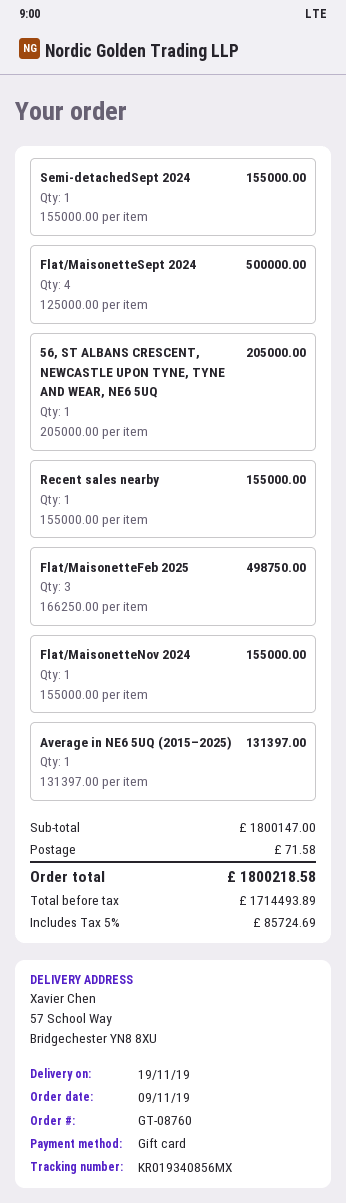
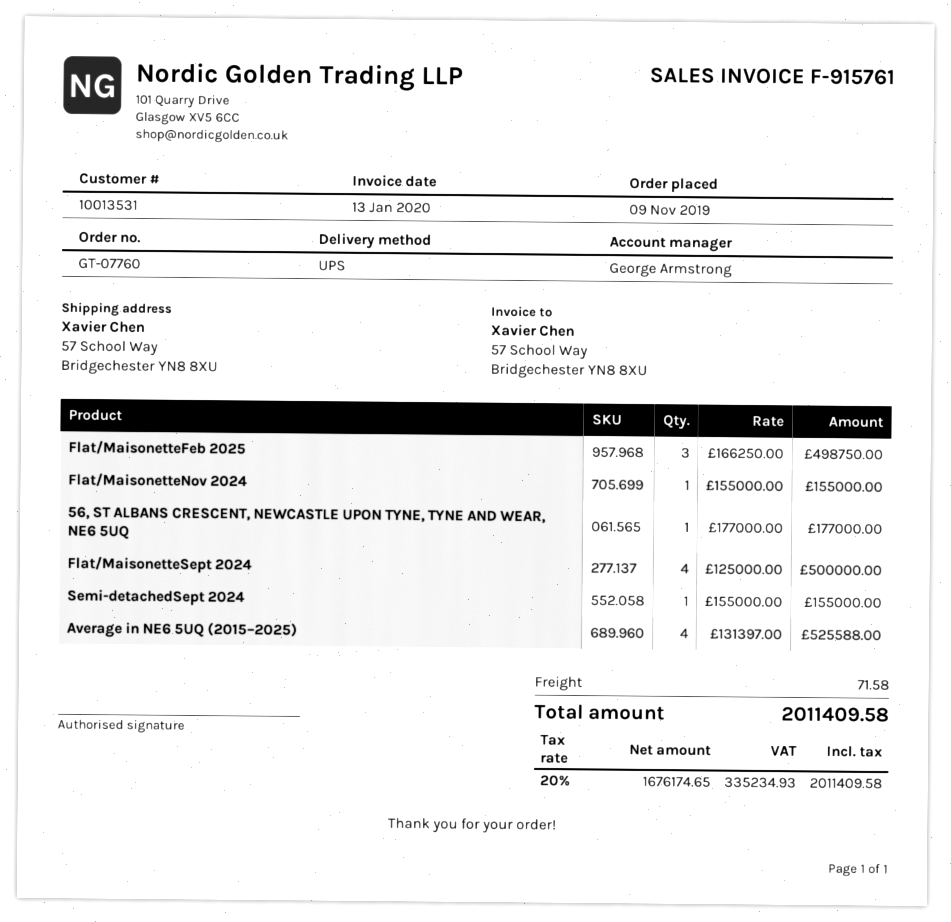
order number: GT-08760 -> GT-07760
56, ST ALBANS CRESCENT, NEWCASTLE UPON TYNE, TYNE AND WEAR, NE6 5UQ: 1 x 205000.00 = 205000.00 -> 1 x 177000.00 = 177000.00
Recent sales nearby: 1 x 155000.00 = 155000.00 -> none
Average in NE6 5UQ (2015–2025): 1 x 131397.00 = 131397.00 -> 4 x 131397.00 = 525588.00
net: 1714493.89 -> 1676174.65
tax: 5% = 85724.69 -> 20% = 335234.93
total: 1800218.58 -> 2011409.58

